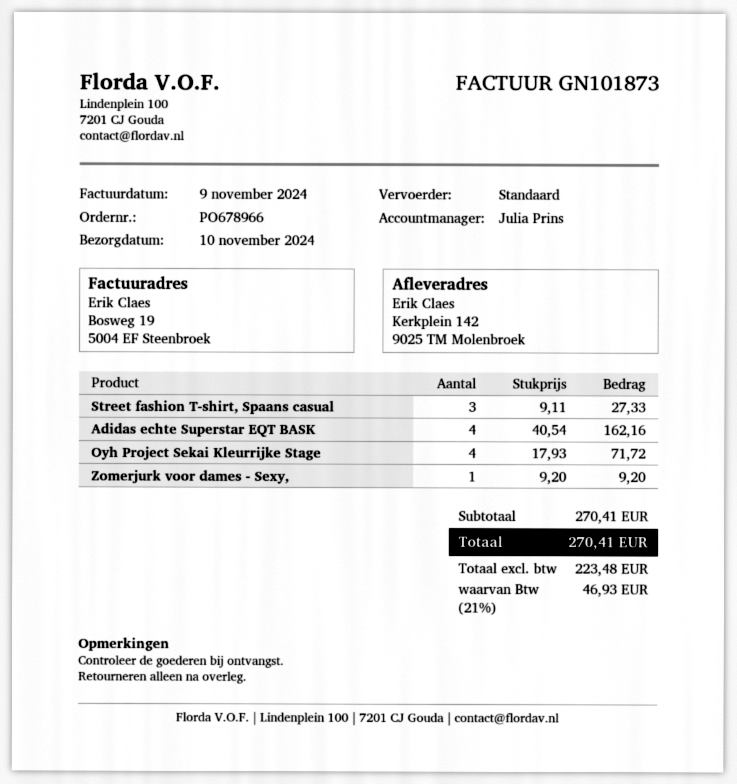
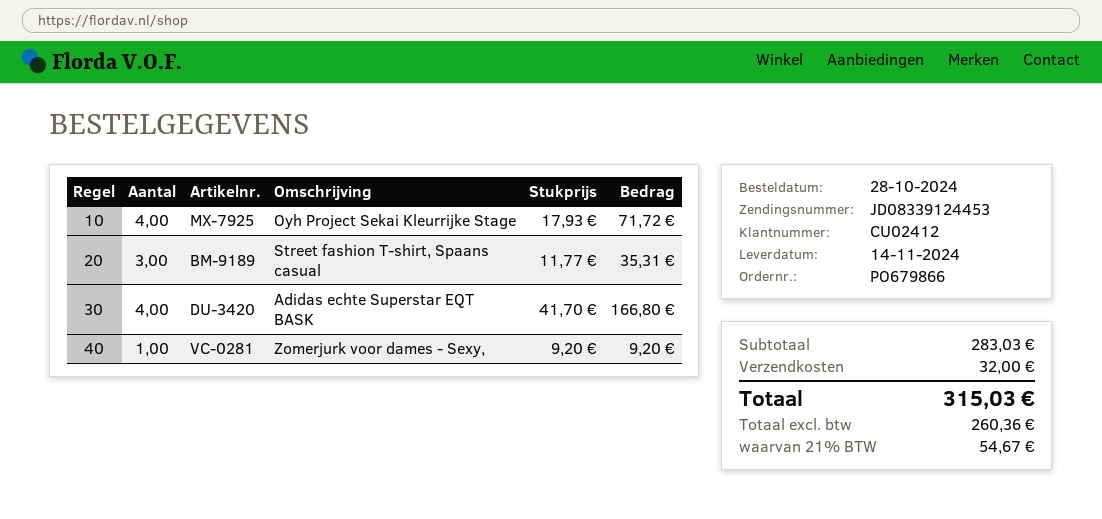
order number: PO678966 -> PO679866
delivery date: 2024-11-10 -> 2024-11-14
Street fashion T-shirt, Spaans casual: 3 x 9.11 = 27.33 -> 3 x 11.77 = 35.31
Adidas echte Superstar EQT BASK: 4 x 40.54 = 162.16 -> 4 x 41.70 = 166.80
subtotal: 270.41 -> 283.03
shipping: none -> 32.00
net: 223.48 -> 260.36
tax: 21% = 46.93 -> 21% = 54.67
total: 270.41 -> 315.03

